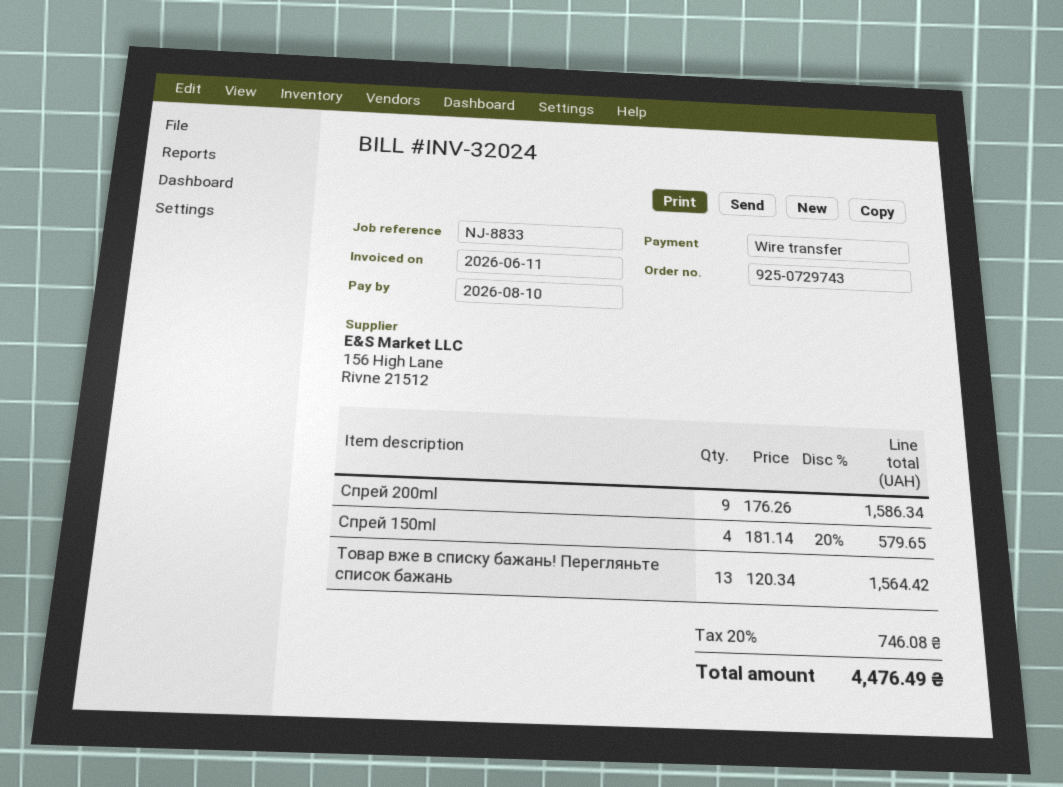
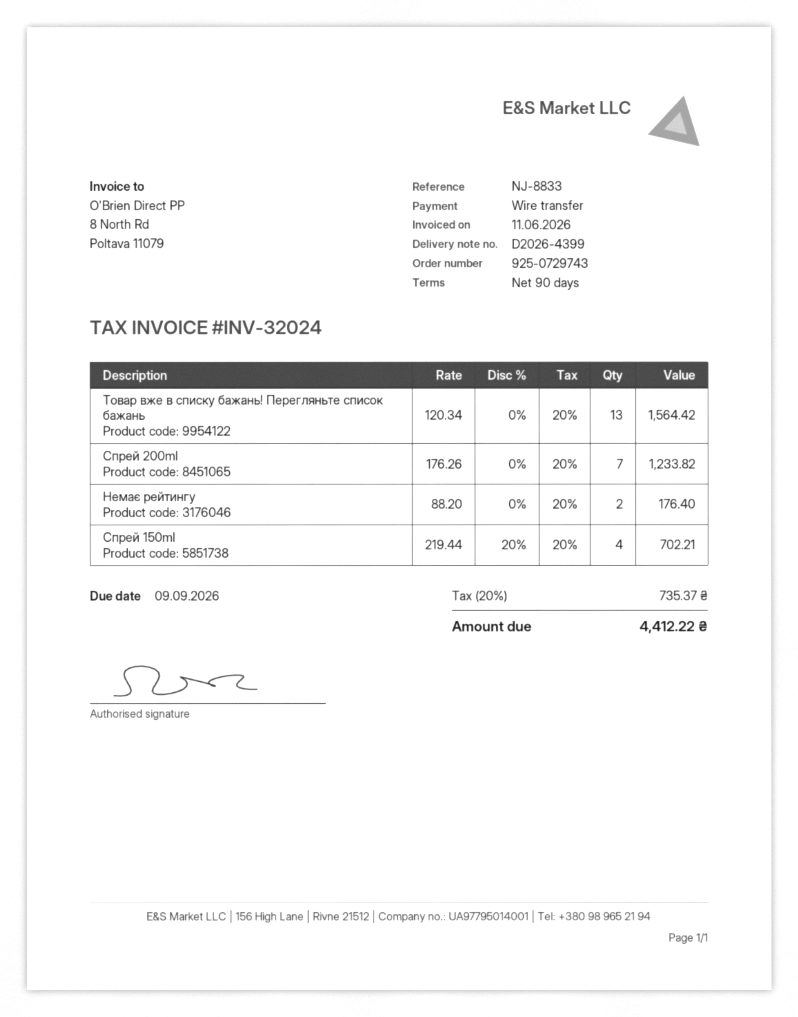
due date: 2026-08-10 -> 2026-09-09
Спрей 200ml: 9 x 176.26 = 1586.34 -> 7 x 176.26 = 1233.82
Спрей 150ml: 4 x 181.14 - 20% = 579.65 -> 4 x 219.44 - 20% = 702.21
Немає рейтингу: none -> 2 x 88.20 = 176.40
tax: 20% = 746.08 -> 20% = 735.37
total: 4476.49 -> 4412.22

